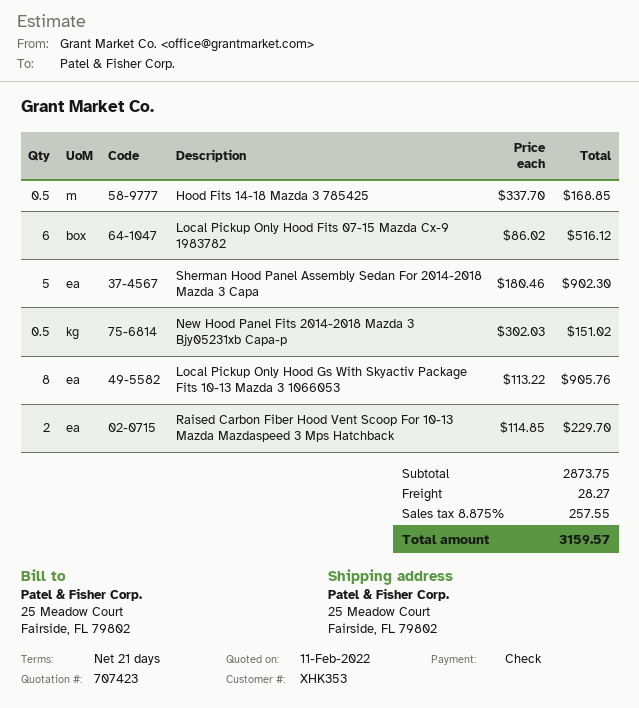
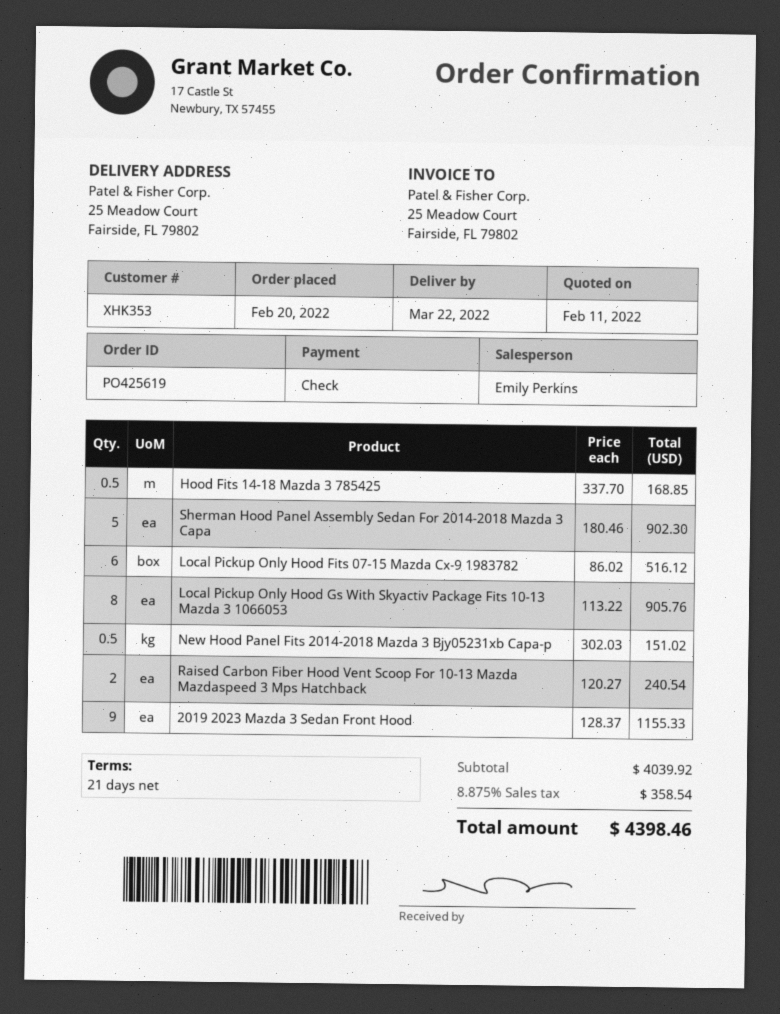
Raised Carbon Fiber Hood Vent Scoop For 10-13 Mazda Mazdaspeed 3 Mps Hatchback: 2 x 114.85 = 229.70 -> 2 x 120.27 = 240.54
2019 2023 Mazda 3 Sedan Front Hood: none -> 9 x 128.37 = 1155.33
subtotal: 2873.75 -> 4039.92
shipping: 28.27 -> none
tax: 8.875% = 257.55 -> 8.875% = 358.54
total: 3159.57 -> 4398.46

